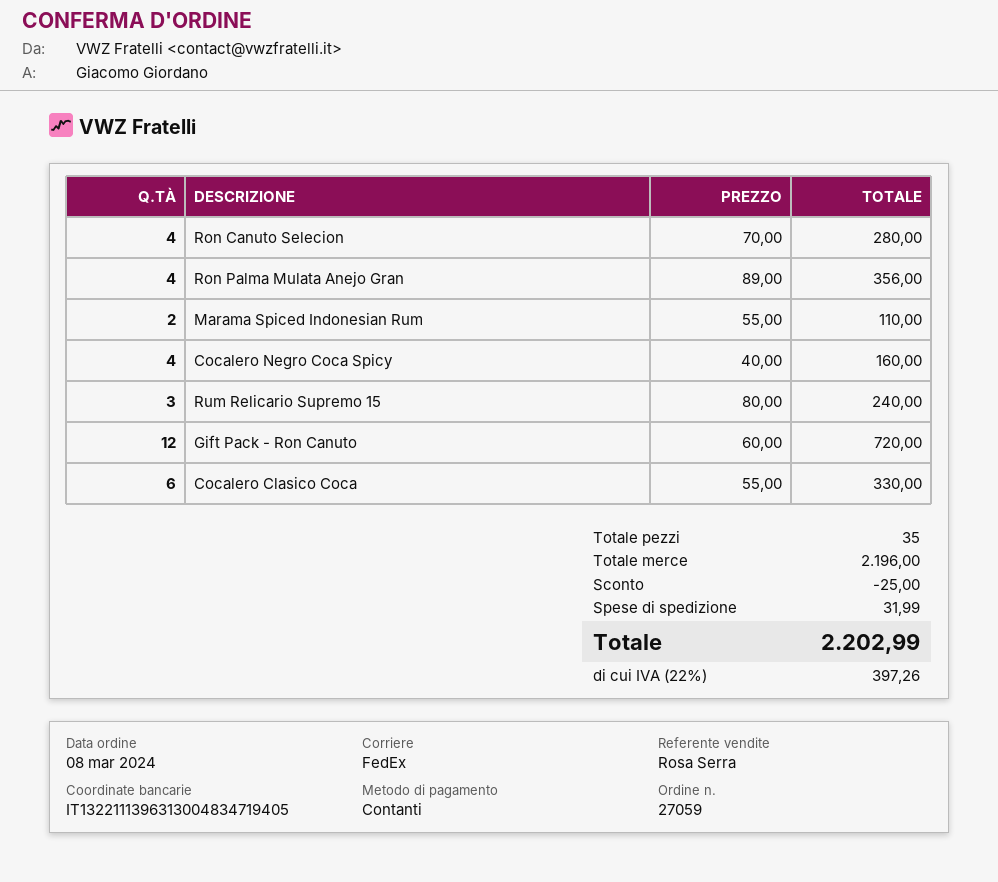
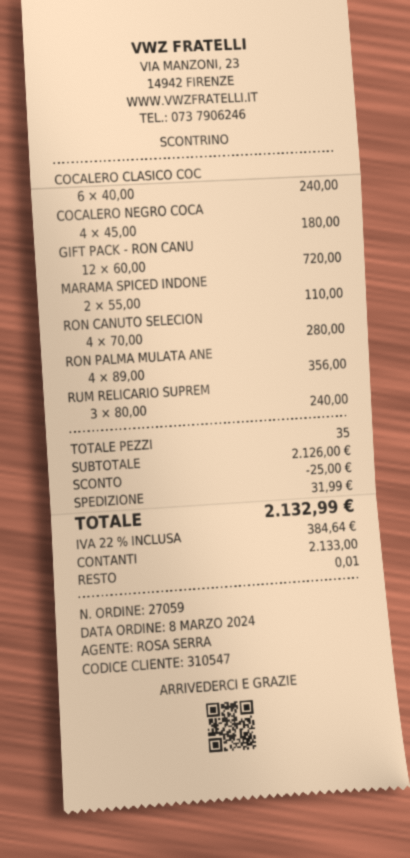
Cocalero Negro Coca Spicy: 4 x 40.00 = 160.00 -> 4 x 45.00 = 180.00
Cocalero Clasico Coca: 6 x 55.00 = 330.00 -> 6 x 40.00 = 240.00
subtotal: 2196.00 -> 2126.00
tax: 22% = 397.26 -> 22% = 384.64
total: 2202.99 -> 2132.99

